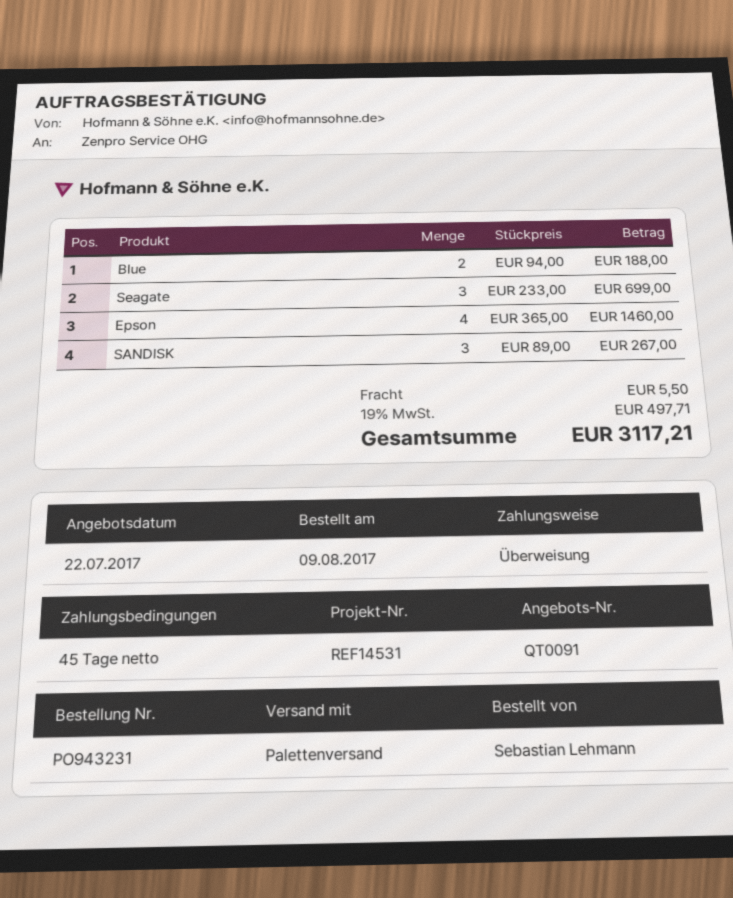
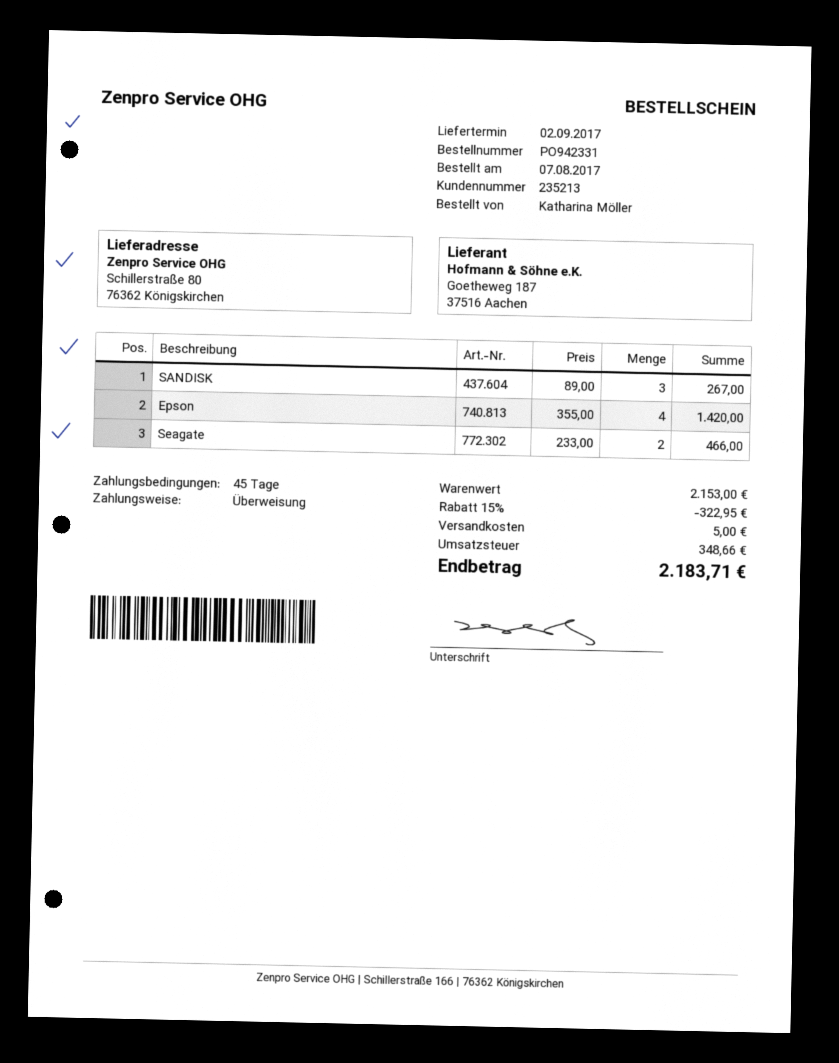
order number: PO943231 -> PO942331
order date: 2017-08-09 -> 2017-08-07
ordered by: Sebastian Lehmann -> Katharina Möller
Blue: 2 x 94.00 = 188.00 -> none
Seagate: 3 x 233.00 = 699.00 -> 2 x 233.00 = 466.00
Epson: 4 x 365.00 = 1460.00 -> 4 x 355.00 = 1420.00
discount: none -> 15% = 322.95
shipping: 5.50 -> 5.00
tax: 497.71 -> 348.66
total: 3117.21 -> 2183.71

